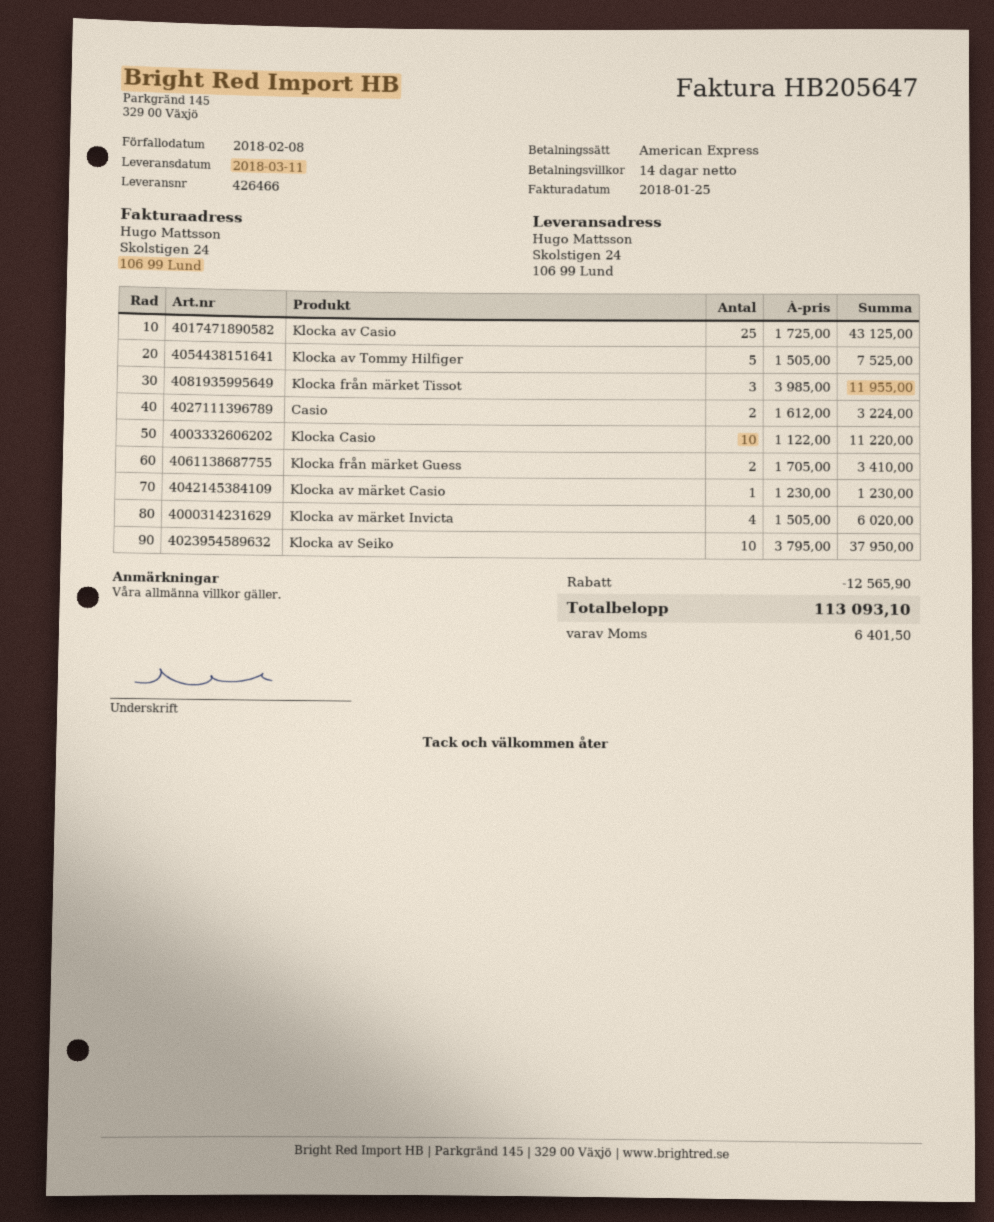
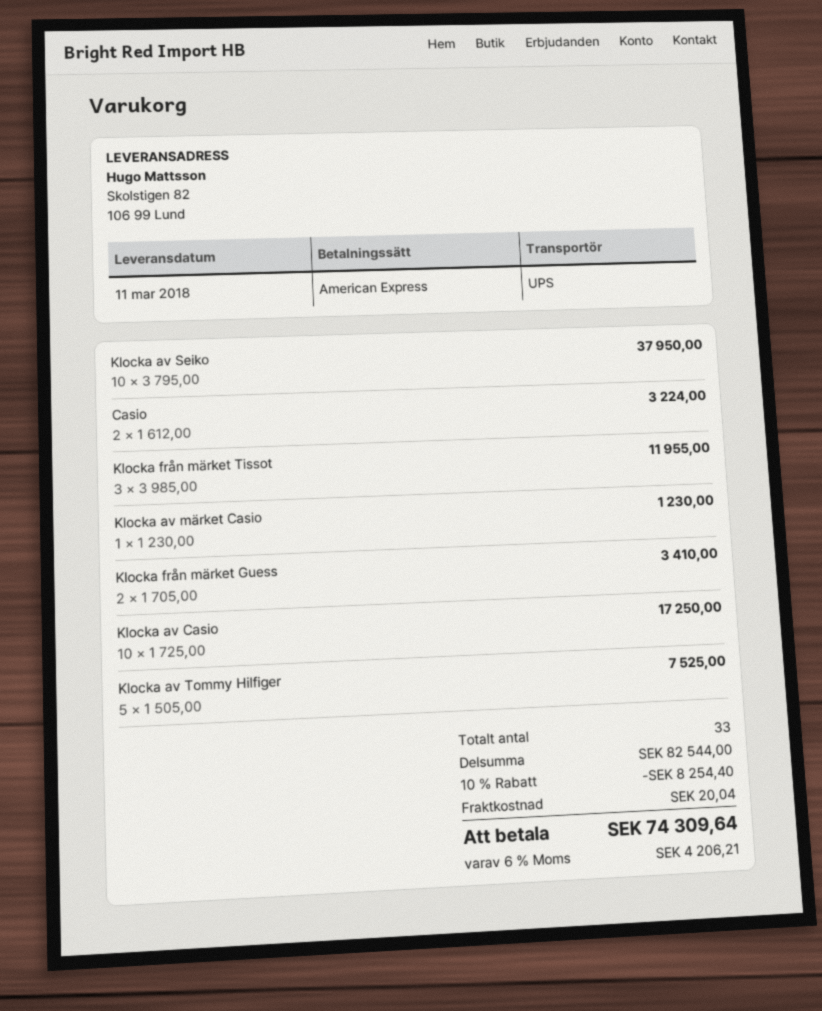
ship to: Skolstigen 24, 106 99 Lund -> Skolstigen 82, 106 99 Lund
Klocka av Casio: 25 x 1725.00 = 43125.00 -> 10 x 1725.00 = 17250.00
Klocka Casio: 10 x 1122.00 = 11220.00 -> none
Klocka av märket Invicta: 4 x 1505.00 = 6020.00 -> none
discount: 12565.90 -> 8254.40
shipping: none -> 20.04
tax: 6401.50 -> 4206.21
total: 113093.10 -> 74309.64

